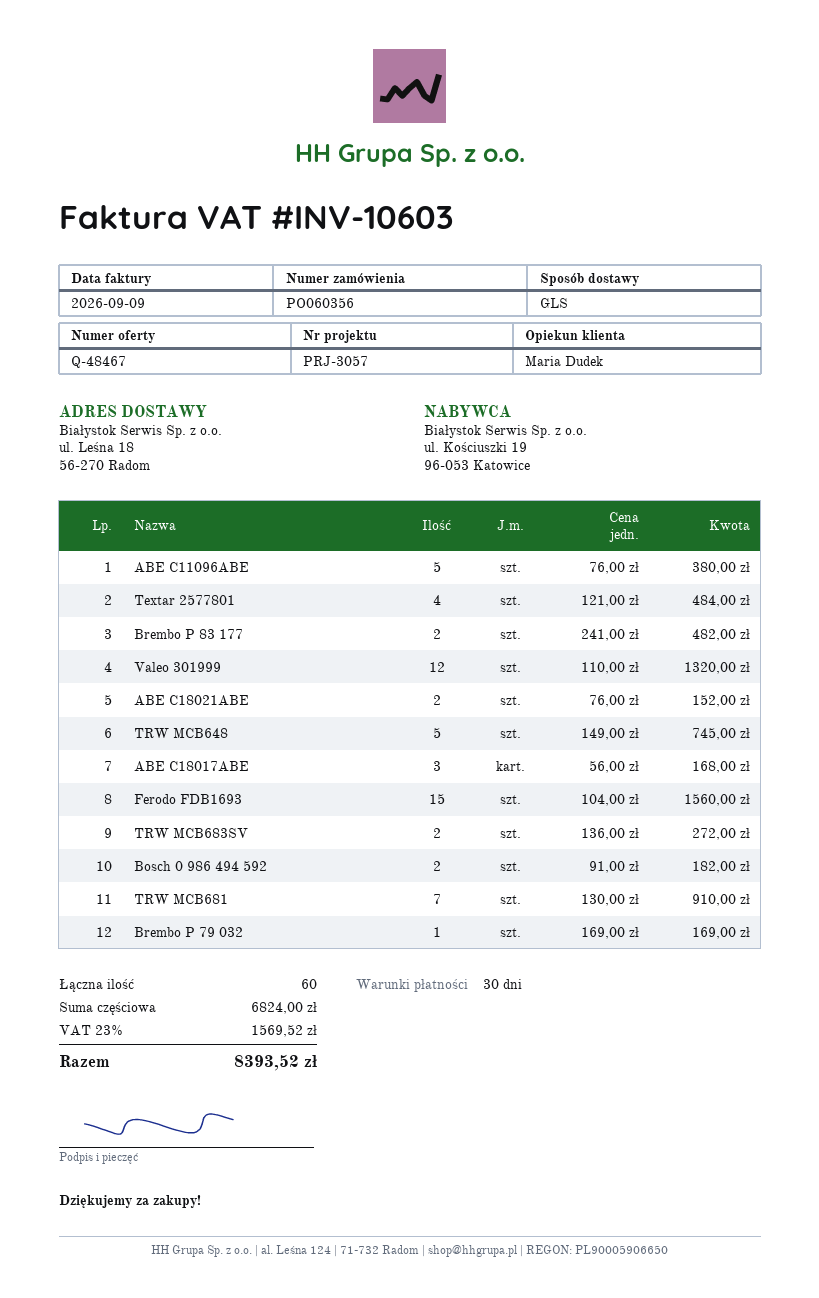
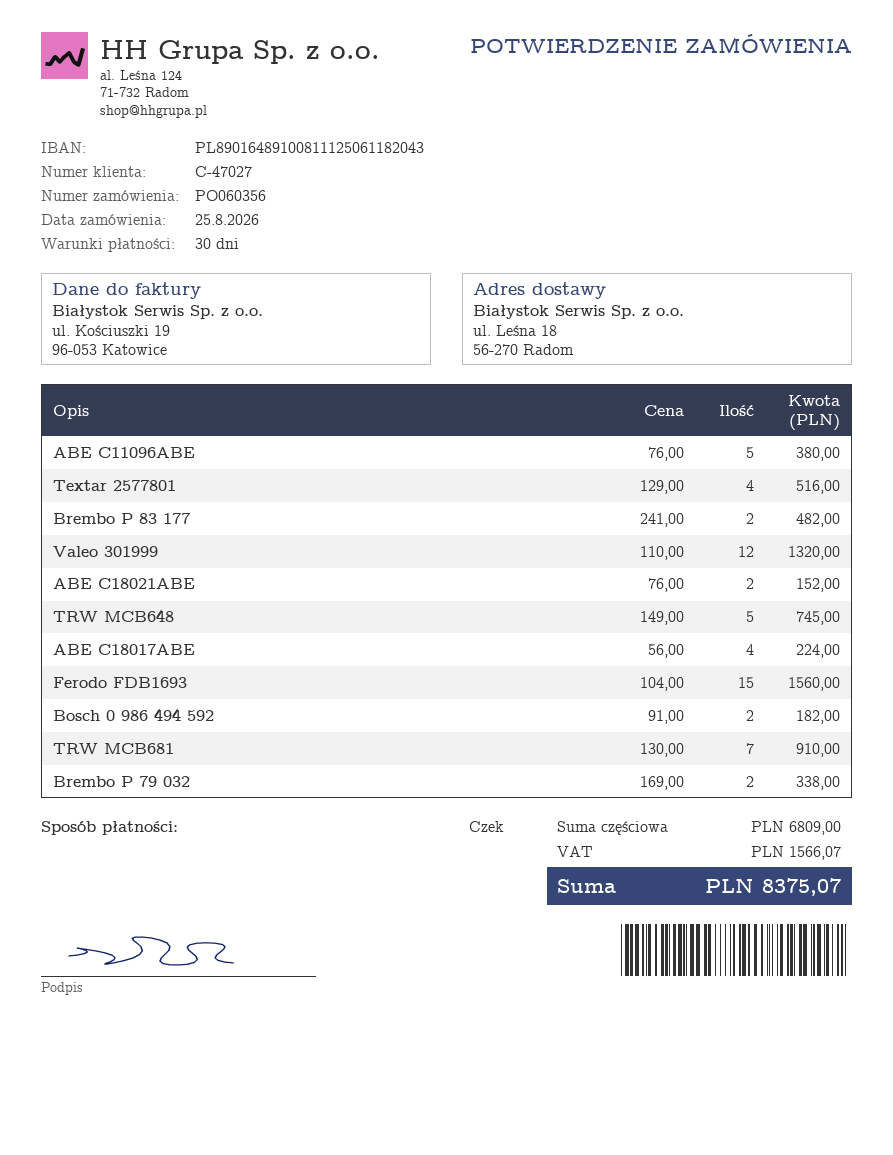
Textar 2577801: 4 x 121.00 = 484.00 -> 4 x 129.00 = 516.00
ABE C18017ABE: 3 x 56.00 = 168.00 -> 4 x 56.00 = 224.00
TRW MCB683SV: 2 x 136.00 = 272.00 -> none
Brembo P 79 032: 1 x 169.00 = 169.00 -> 2 x 169.00 = 338.00
subtotal: 6824.00 -> 6809.00
tax: 1569.52 -> 1566.07
total: 8393.52 -> 8375.07

